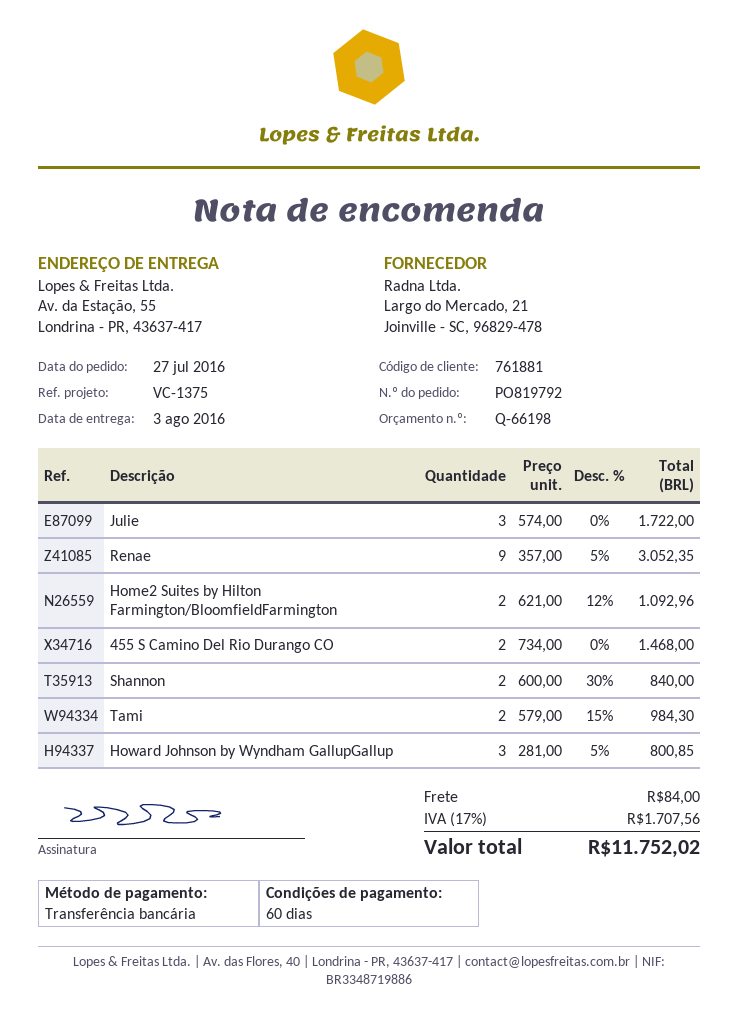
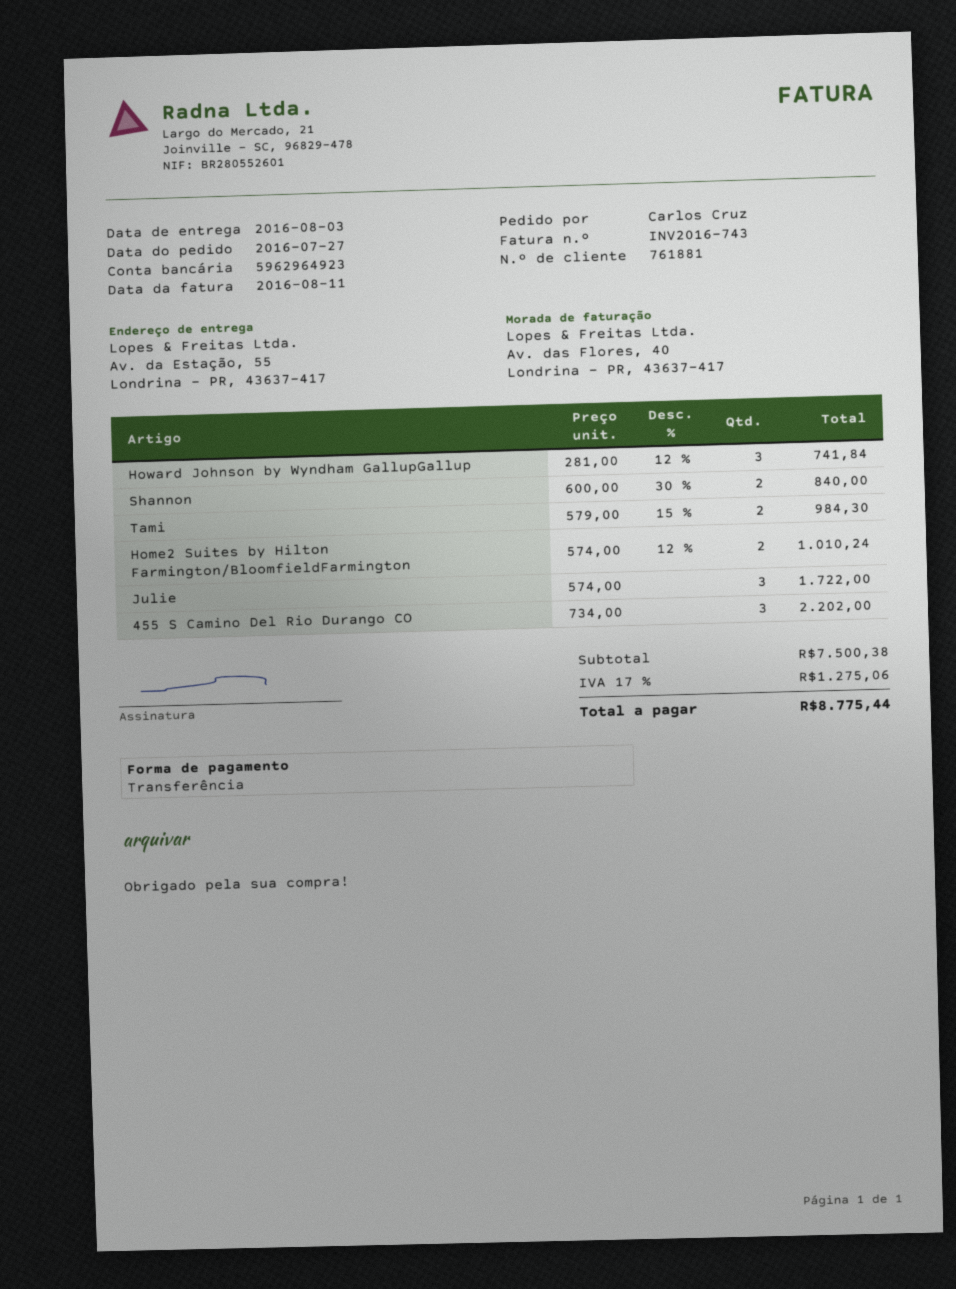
Renae: 9 x 357.00 - 5% = 3052.35 -> none
Home2 Suites by Hilton Farmington/BloomfieldFarmington: 2 x 621.00 - 12% = 1092.96 -> 2 x 574.00 - 12% = 1010.24
455 S Camino Del Rio Durango CO: 2 x 734.00 = 1468.00 -> 3 x 734.00 = 2202.00
Howard Johnson by Wyndham GallupGallup: 3 x 281.00 - 5% = 800.85 -> 3 x 281.00 - 12% = 741.84
shipping: 84.00 -> none
tax: 17% = 1707.56 -> 17% = 1275.06
total: 11752.02 -> 8775.44

